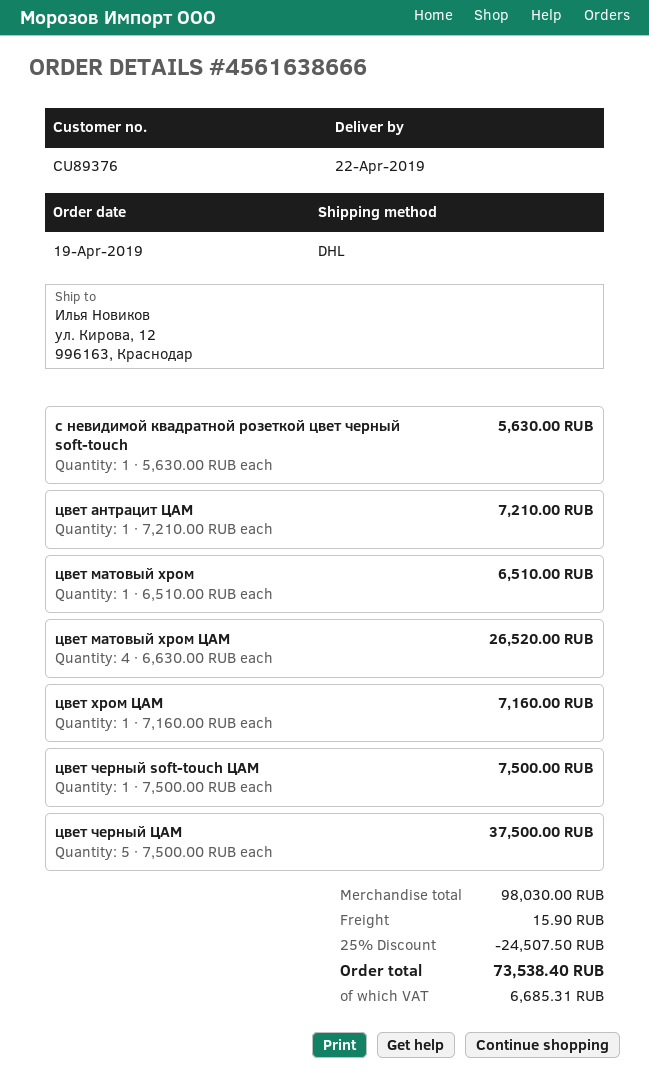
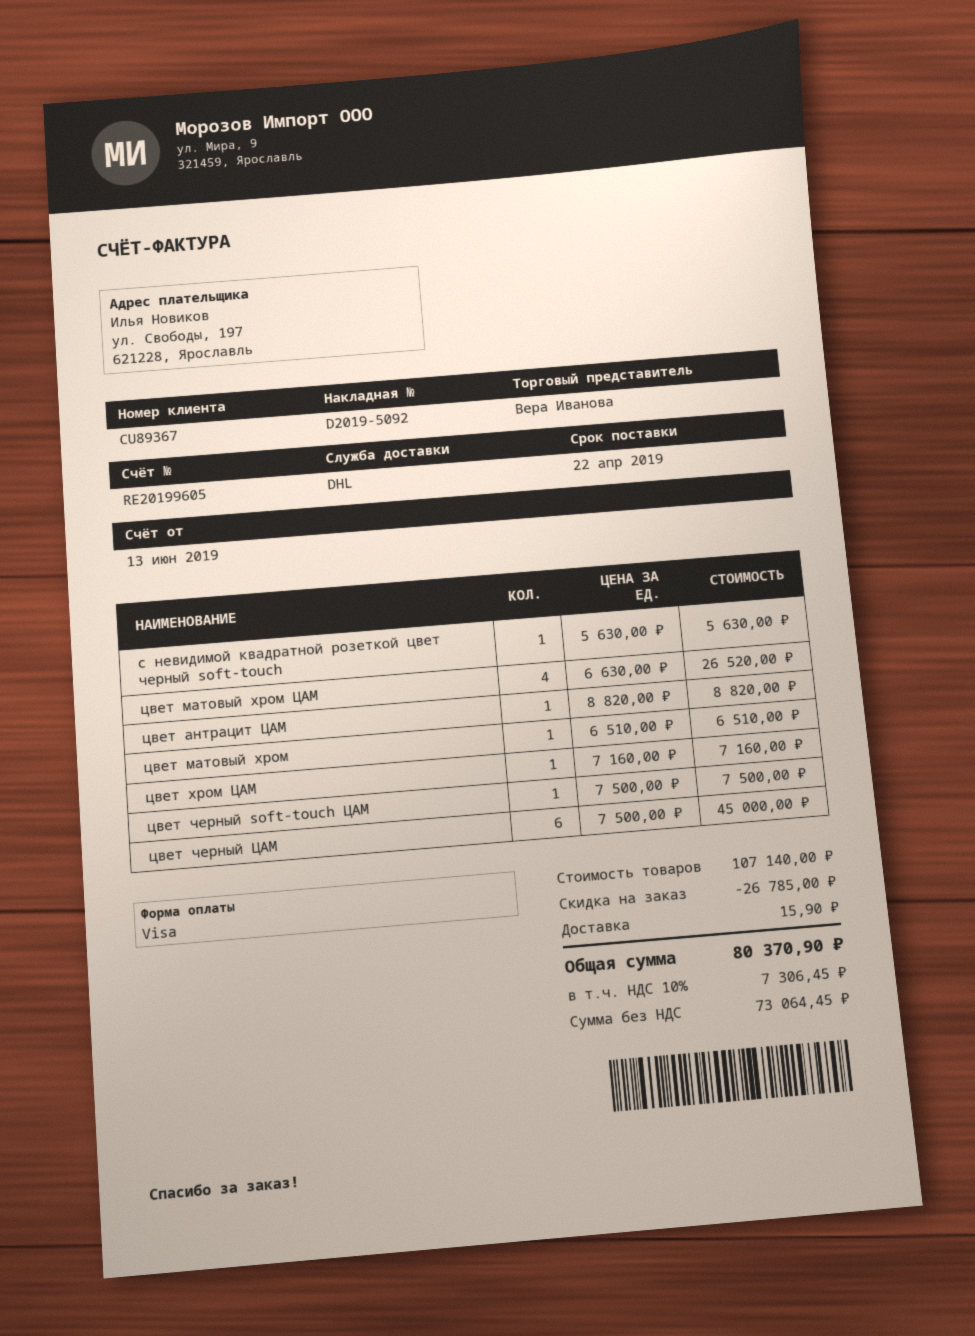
customer number: CU89376 -> CU89367
цвет антрацит ЦАМ: 1 x 7210.00 = 7210.00 -> 1 x 8820.00 = 8820.00
цвет черный ЦАМ: 5 x 7500.00 = 37500.00 -> 6 x 7500.00 = 45000.00
subtotal: 98030.00 -> 107140.00
discount: 24507.50 -> 26785.00
tax: 6685.31 -> 7306.45
total: 73538.40 -> 80370.90

